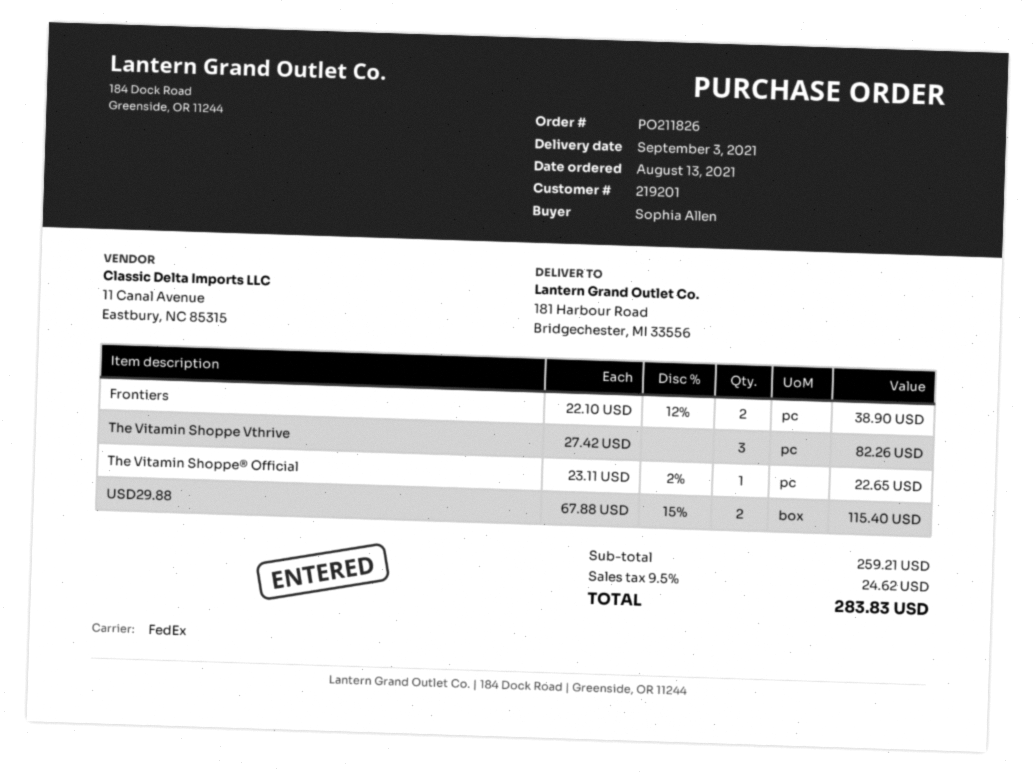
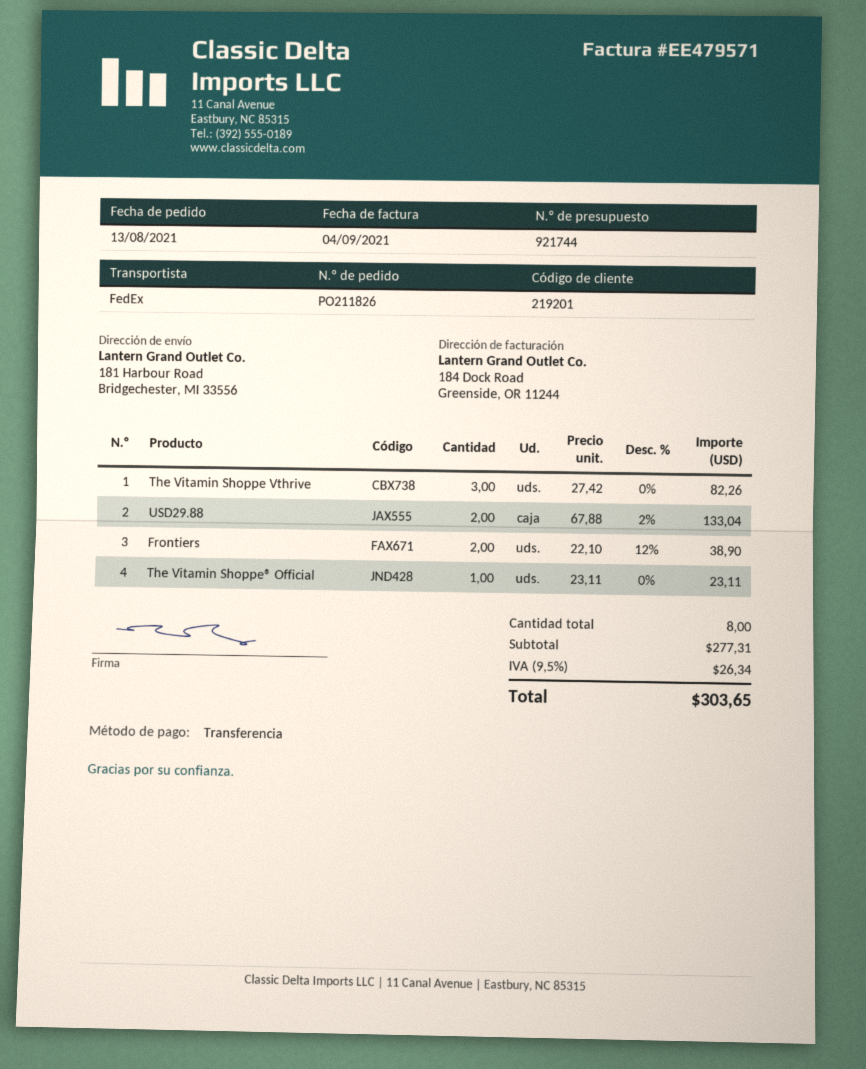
The Vitamin Shoppe® Official: 1 x 23.11 - 2% = 22.65 -> 1 x 23.11 = 23.11
USD29.88: 2 x 67.88 - 15% = 115.40 -> 2 x 67.88 - 2% = 133.04
subtotal: 259.21 -> 277.31
tax: 9.5% = 24.62 -> 9.5% = 26.34
total: 283.83 -> 303.65

